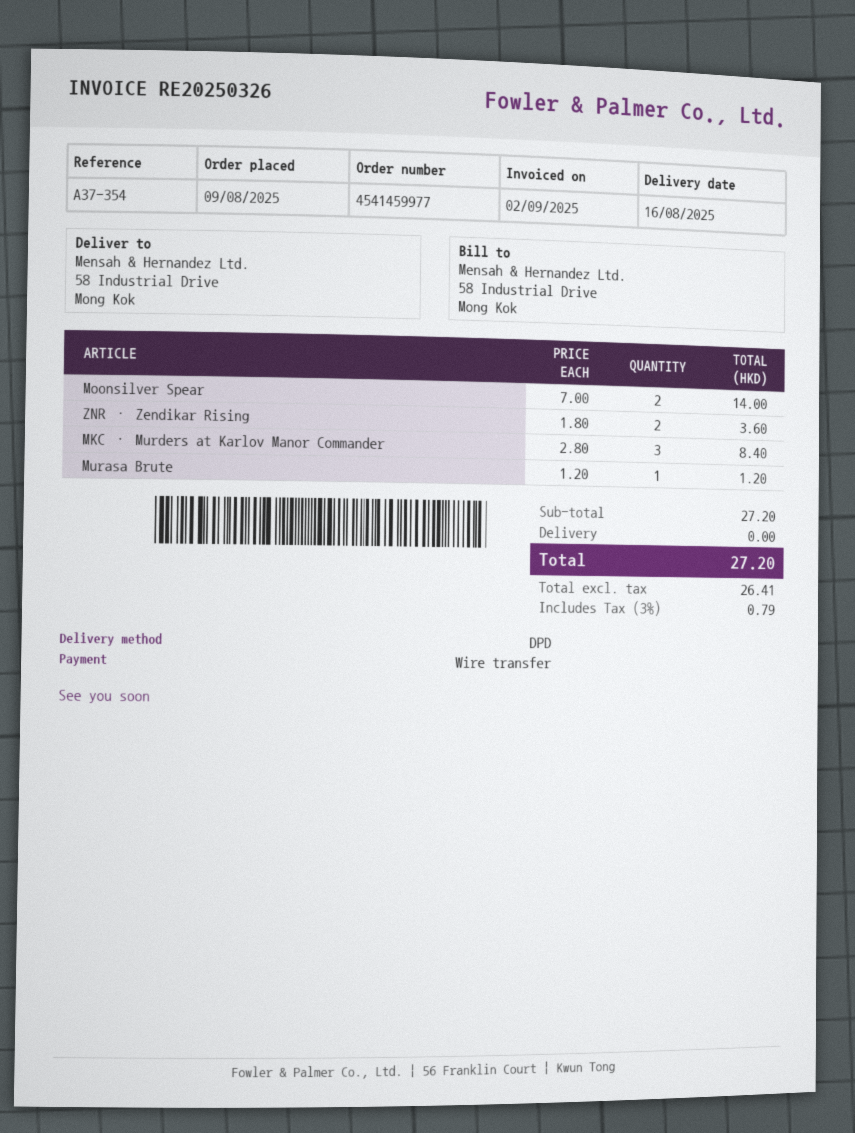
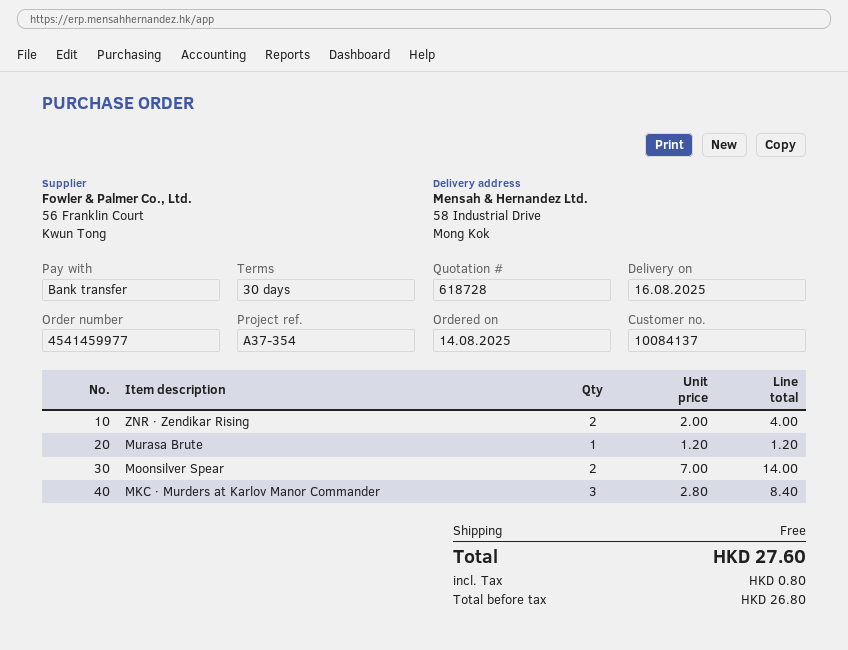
order date: 2025-08-09 -> 2025-08-14
ZNR · Zendikar Rising: 2 x 1.80 = 3.60 -> 2 x 2.00 = 4.00
net: 26.41 -> 26.80
tax: 0.79 -> 0.80
total: 27.20 -> 27.60

